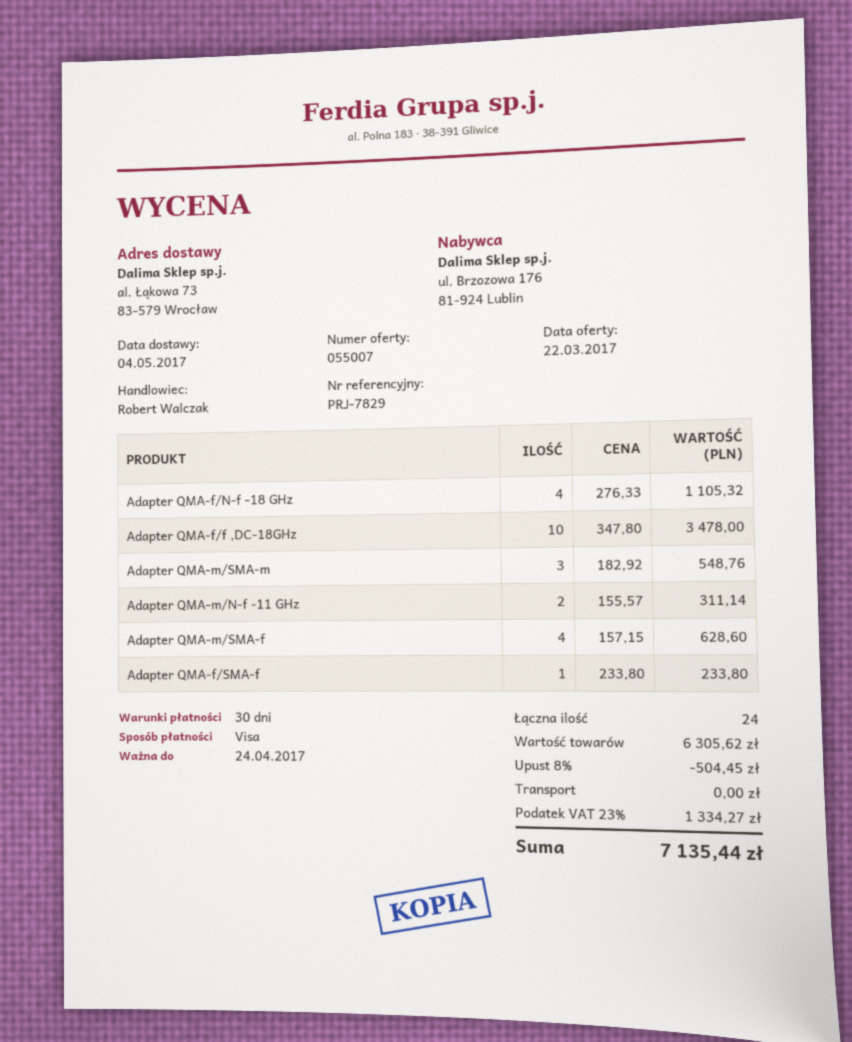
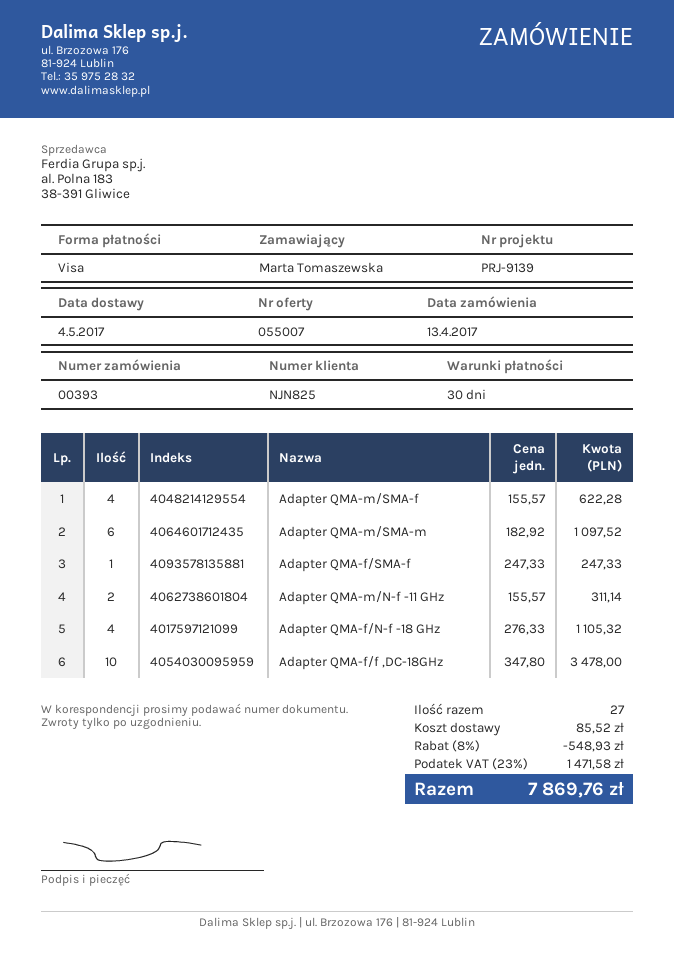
reference: PRJ-7829 -> PRJ-9139
Adapter QMA-m/SMA-m: 3 x 182.92 = 548.76 -> 6 x 182.92 = 1097.52
Adapter QMA-m/SMA-f: 4 x 157.15 = 628.60 -> 4 x 155.57 = 622.28
Adapter QMA-f/SMA-f: 1 x 233.80 = 233.80 -> 1 x 247.33 = 247.33
total quantity: 24 -> 27
discount: 8% = 504.45 -> 8% = 548.93
shipping: 0.00 -> 85.52
tax: 23% = 1334.27 -> 23% = 1471.58
total: 7135.44 -> 7869.76

